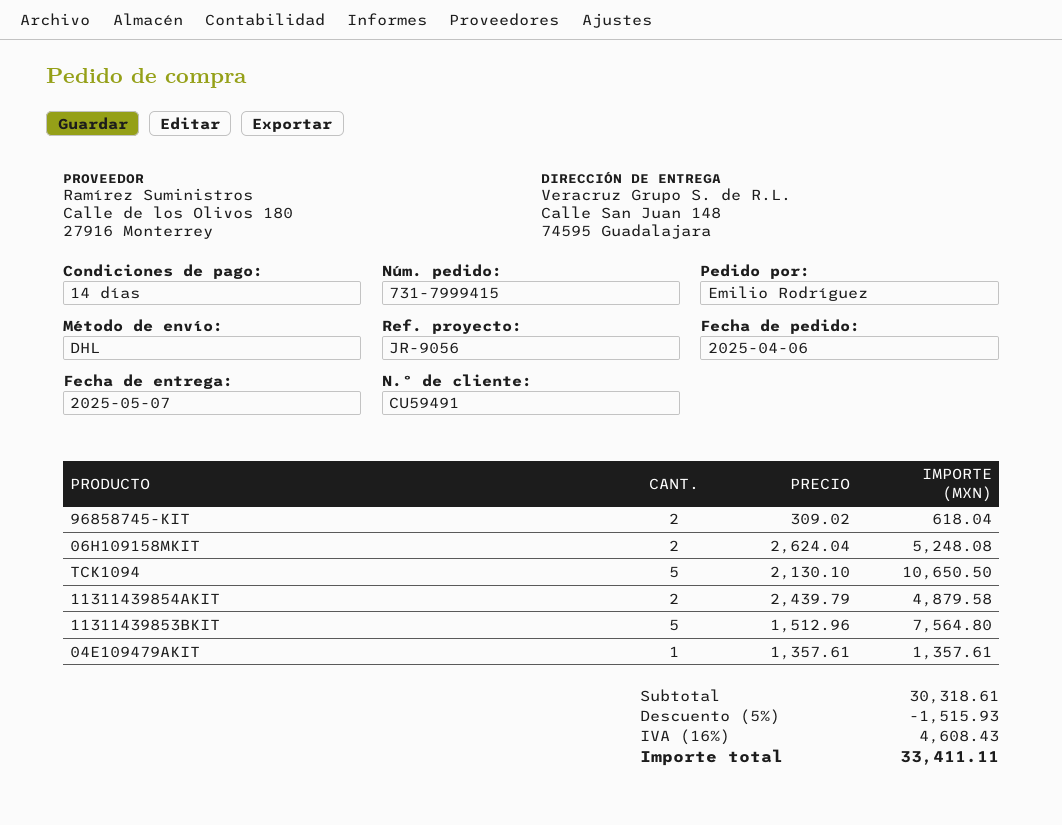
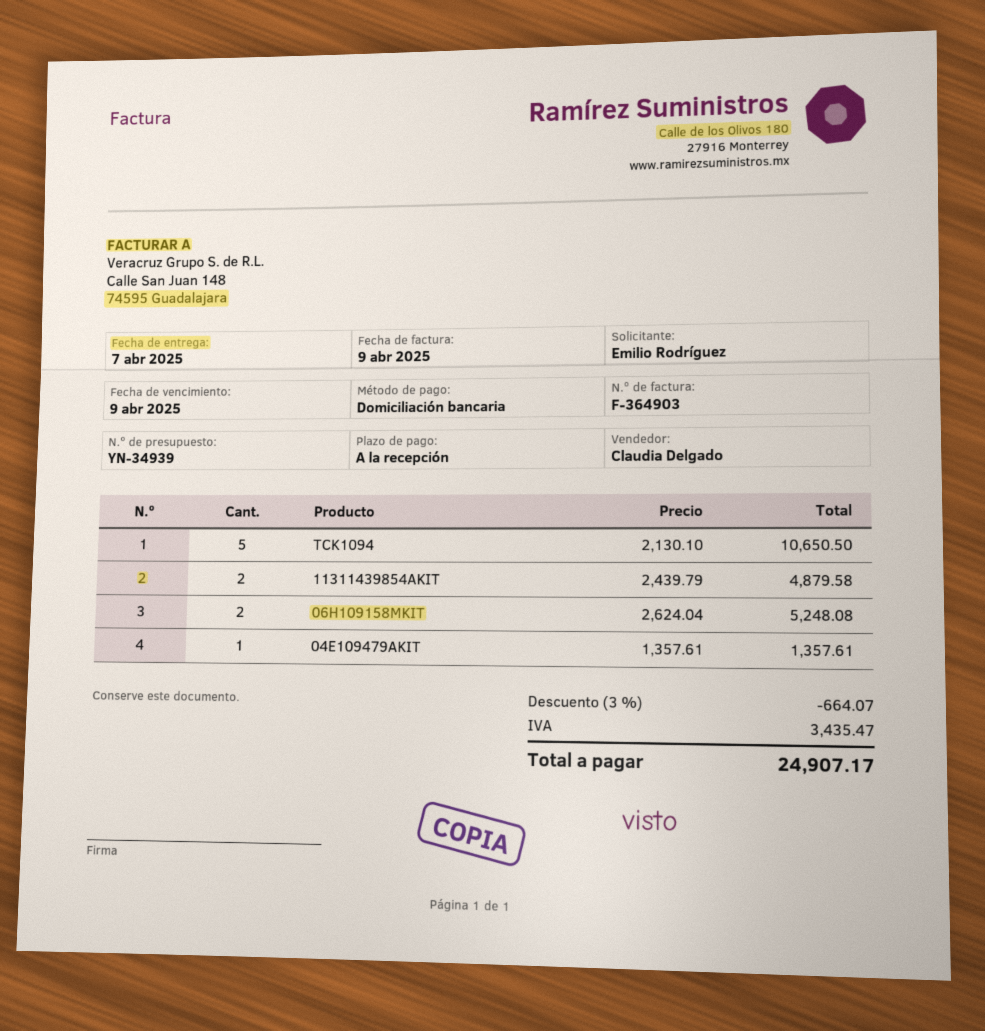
delivery date: 2025-05-07 -> 2025-04-07
payment terms: 14 days -> on receipt
96858745-KIT: 2 x 309.02 = 618.04 -> none
11311439853BKIT: 5 x 1512.96 = 7564.80 -> none
discount: 5% = 1515.93 -> 3% = 664.07
tax: 4608.43 -> 3435.47
total: 33411.11 -> 24907.17

